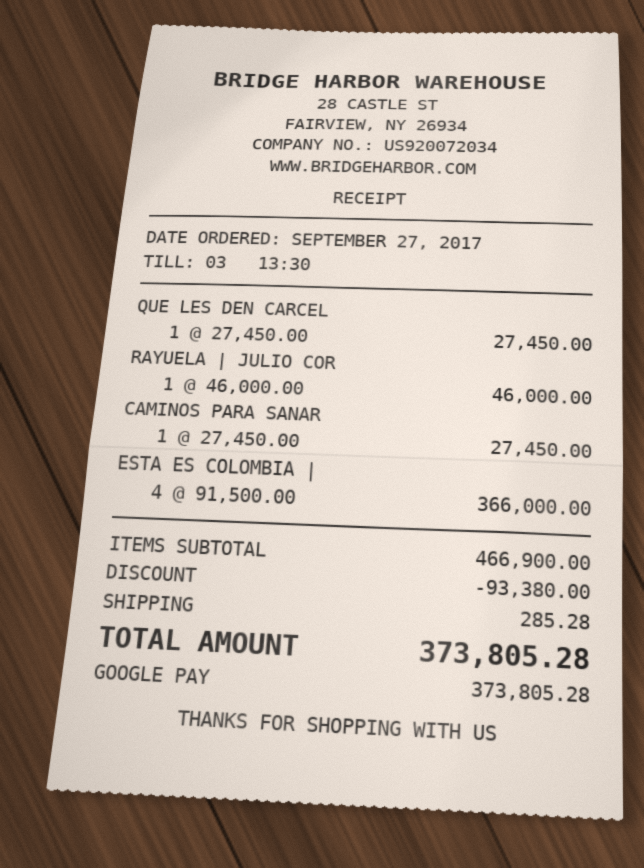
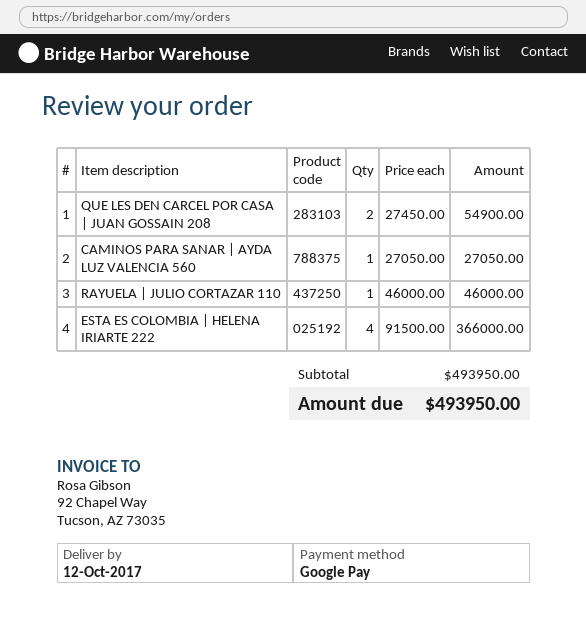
QUE LES DEN CARCEL: 1 x 27450.00 = 27450.00 -> 2 x 27450.00 = 54900.00
CAMINOS PARA SANAR: 1 x 27450.00 = 27450.00 -> 1 x 27050.00 = 27050.00
subtotal: 466900.00 -> 493950.00
discount: 93380.00 -> none
shipping: 285.28 -> none
total: 373805.28 -> 493950.00

